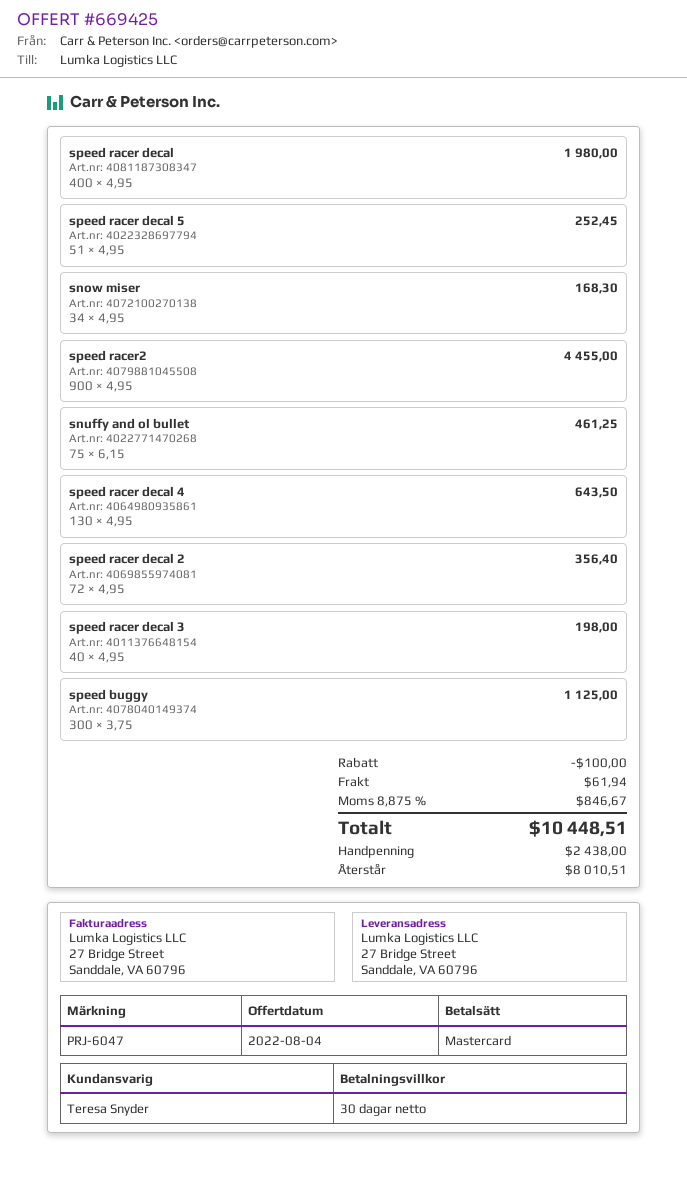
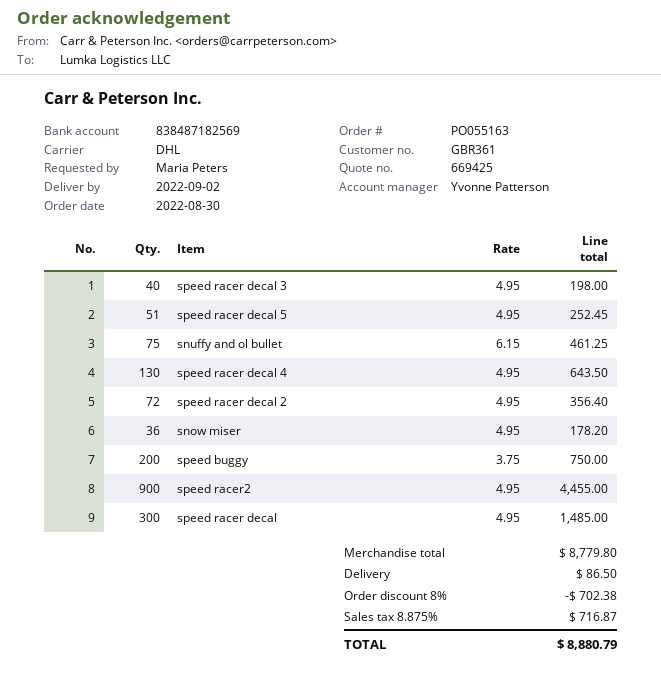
sales rep: Teresa Snyder -> Yvonne Patterson
speed racer decal: 400 x 4.95 = 1980.00 -> 300 x 4.95 = 1485.00
snow miser: 34 x 4.95 = 168.30 -> 36 x 4.95 = 178.20
speed buggy: 300 x 3.75 = 1125.00 -> 200 x 3.75 = 750.00
discount: 100.00 -> 702.38
shipping: 61.94 -> 86.50
tax: 8.875% = 846.67 -> 8.875% = 716.87
total: 10448.51 -> 8880.79

